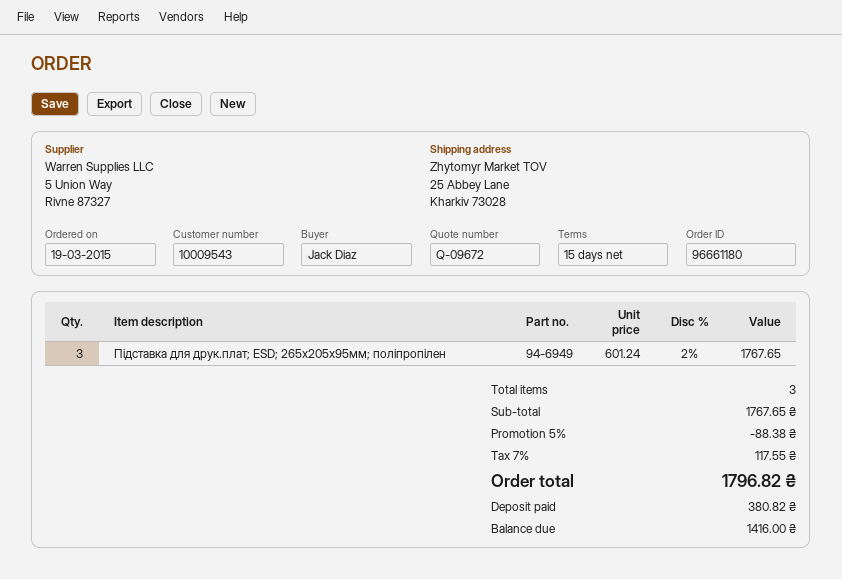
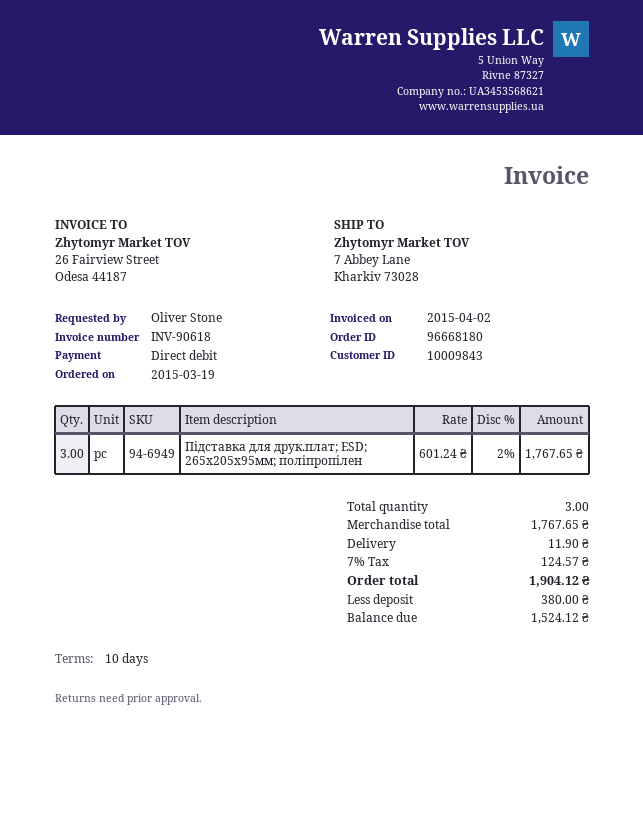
order number: 96661180 -> 96668180
payment terms: 15 days -> 10 days
customer number: 10009543 -> 10009843
ordered by: Jack Diaz -> Oliver Stone
ship to: 25 Abbey Lane, Kharkiv 73028 -> 7 Abbey Lane, Kharkiv 73028
discount: 5% = 88.38 -> none
shipping: none -> 11.90
tax: 7% = 117.55 -> 7% = 124.57
total: 1796.82 -> 1904.12
deposit: 380.82 -> 380.00
balance: 1416.00 -> 1524.12

